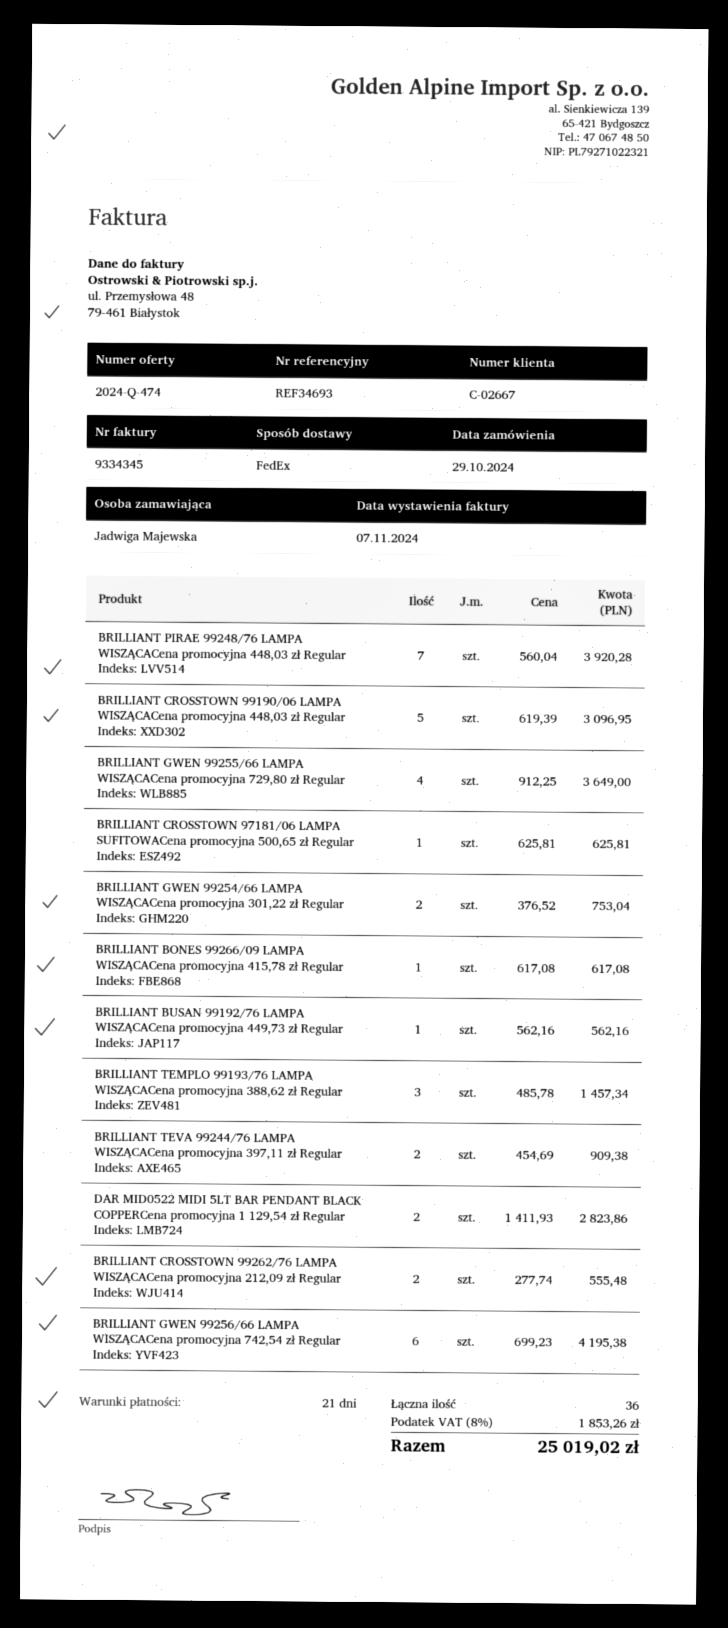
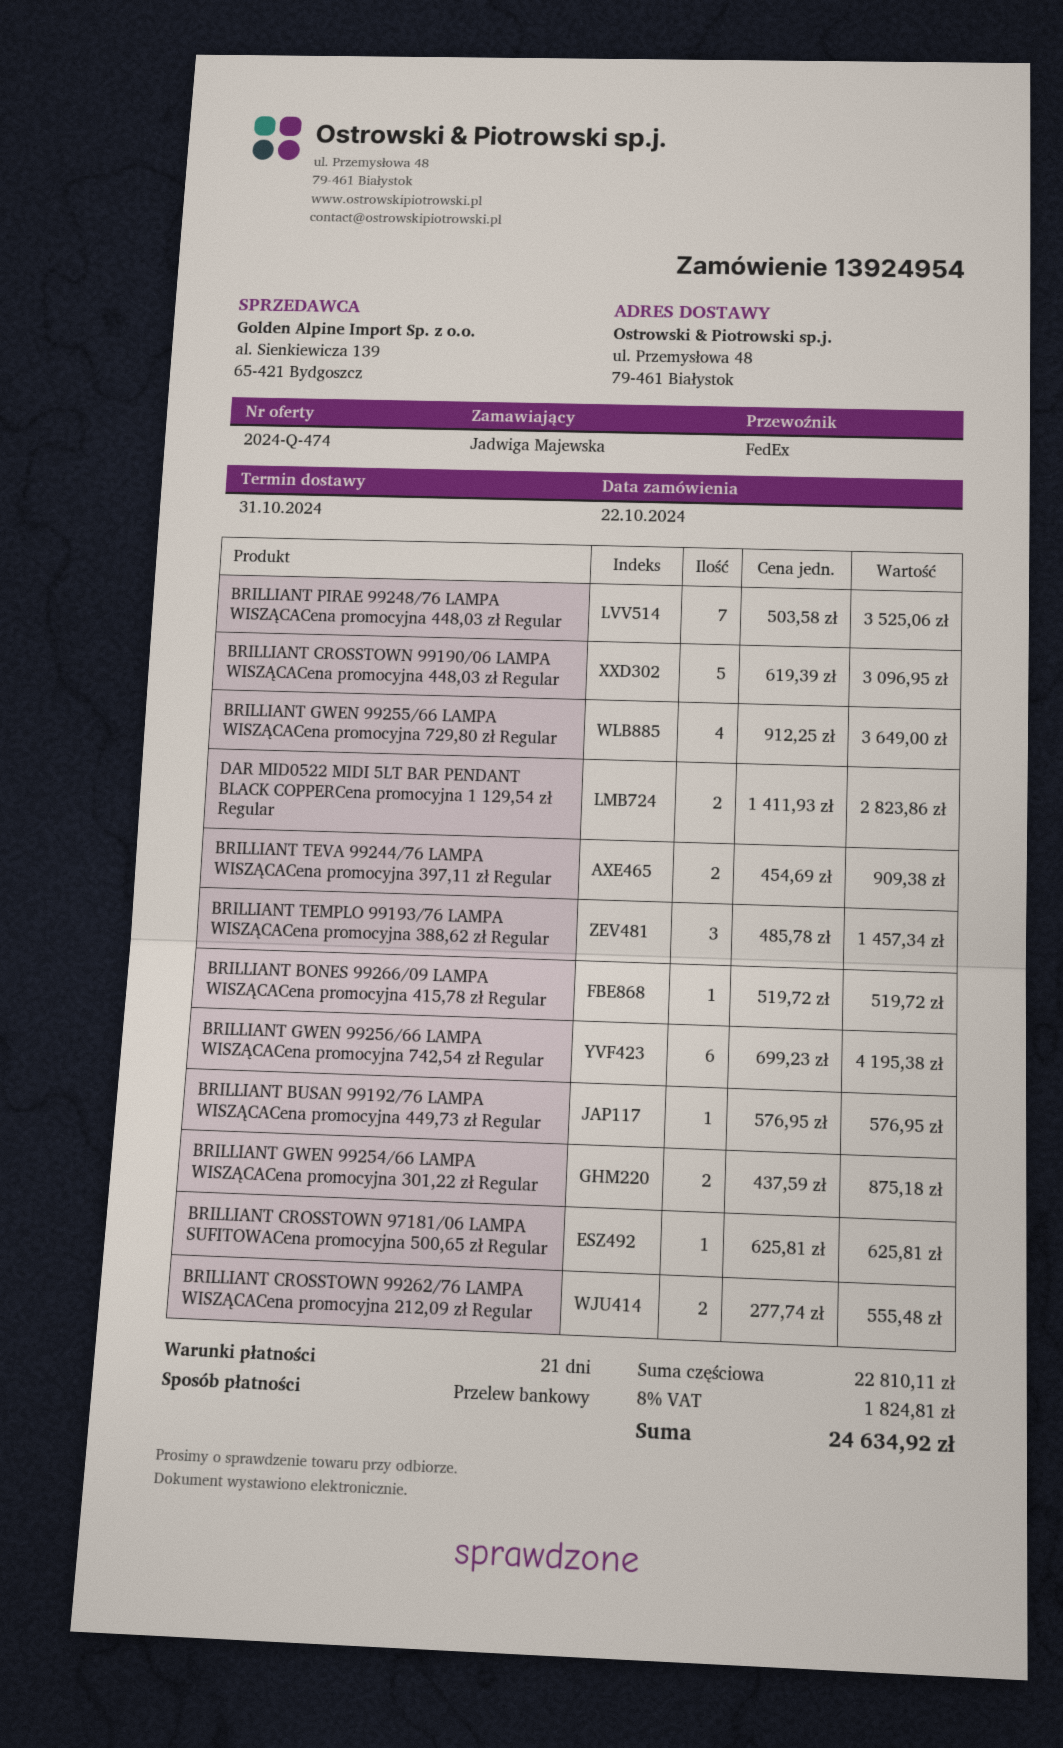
order date: 2024-10-29 -> 2024-10-22
BRILLIANT PIRAE 99248/76 LAMPA WISZĄCACena promocyjna 448,03 zł Regular: 7 x 560.04 = 3920.28 -> 7 x 503.58 = 3525.06
BRILLIANT GWEN 99254/66 LAMPA WISZĄCACena promocyjna 301,22 zł Regular: 2 x 376.52 = 753.04 -> 2 x 437.59 = 875.18
BRILLIANT BONES 99266/09 LAMPA WISZĄCACena promocyjna 415,78 zł Regular: 1 x 617.08 = 617.08 -> 1 x 519.72 = 519.72
BRILLIANT BUSAN 99192/76 LAMPA WISZĄCACena promocyjna 449,73 zł Regular: 1 x 562.16 = 562.16 -> 1 x 576.95 = 576.95
tax: 8% = 1853.26 -> 8% = 1824.81
total: 25019.02 -> 24634.92

